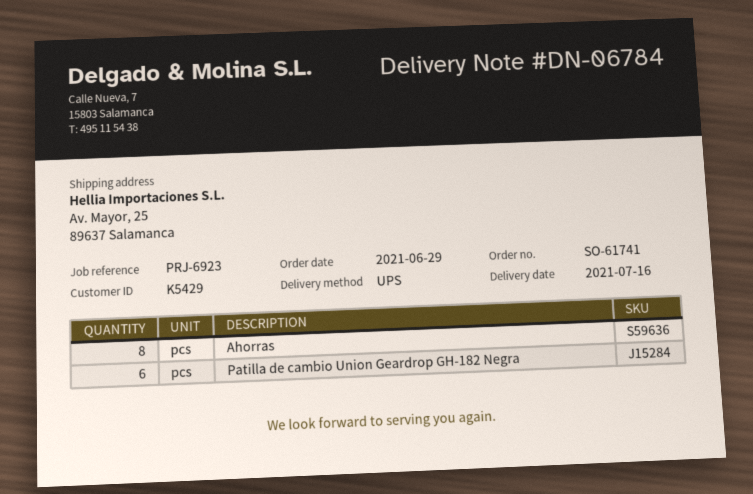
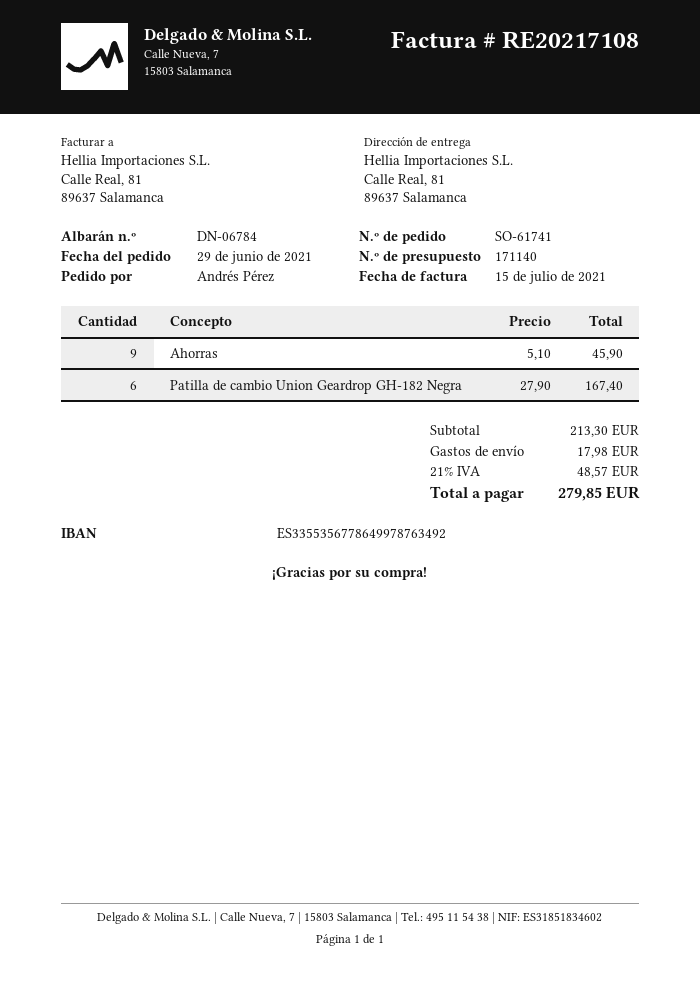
ship to: Av. Mayor, 25, 89637 Salamanca -> Calle Real, 81, 89637 Salamanca
Ahorras: 8 -> 9

